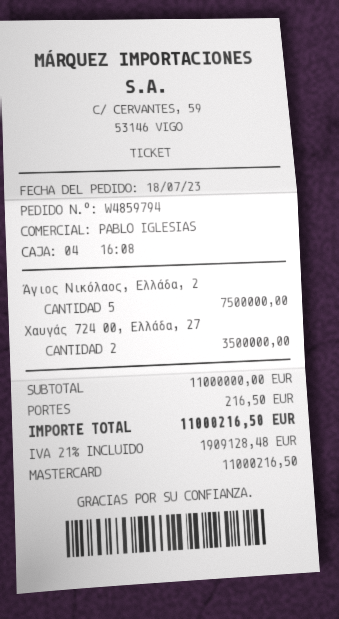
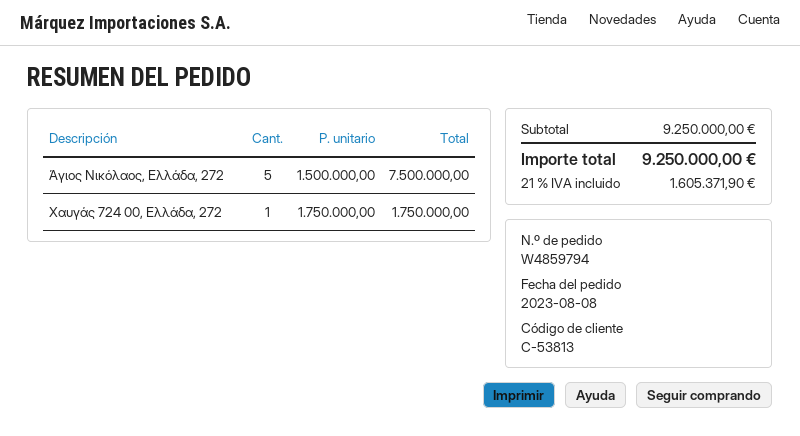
order date: 2023-07-18 -> 2023-08-08
Χαυγάς 724 00, Ελλάδα, 27: 2 for 3500000.00 -> 1 for 1750000.00
subtotal: 11000000.00 -> 9250000.00
shipping: 216.50 -> none
tax: 21% = 1909128.48 -> 21% = 1605371.90
total: 11000216.50 -> 9250000.00

